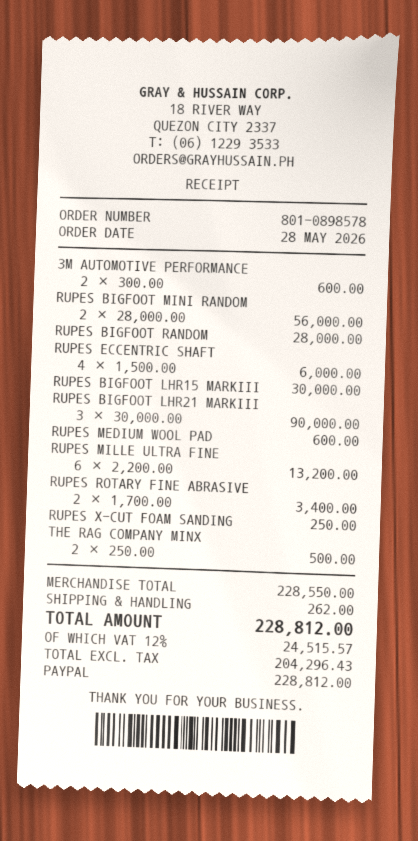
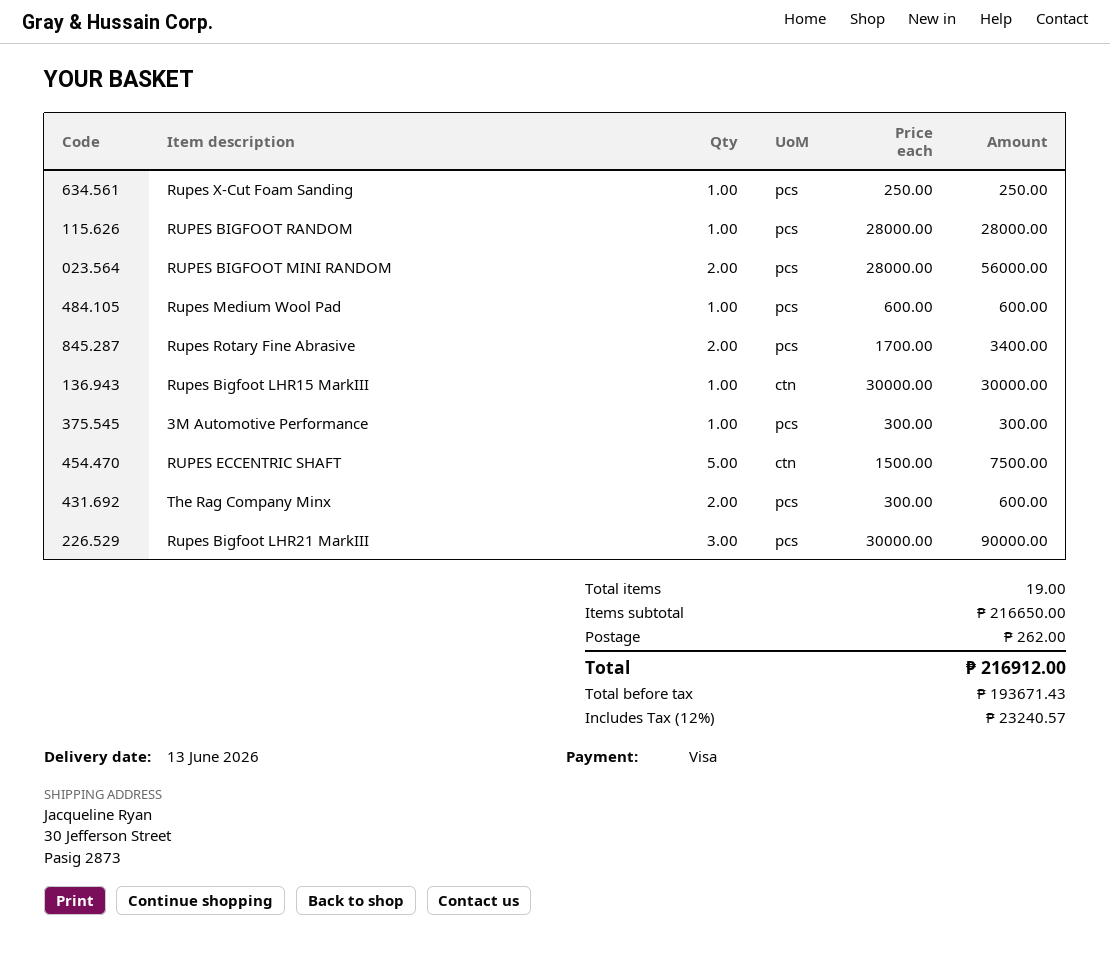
payment method: PayPal -> Visa
3M AUTOMOTIVE PERFORMANCE: 2 x 300.00 = 600.00 -> 1 x 300.00 = 300.00
RUPES ECCENTRIC SHAFT: 4 x 1500.00 = 6000.00 -> 5 x 1500.00 = 7500.00
RUPES MILLE ULTRA FINE: 6 x 2200.00 = 13200.00 -> none
THE RAG COMPANY MINX: 2 x 250.00 = 500.00 -> 2 x 300.00 = 600.00
subtotal: 228550.00 -> 216650.00
net: 204296.43 -> 193671.43
tax: 12% = 24515.57 -> 12% = 23240.57
total: 228812.00 -> 216912.00

